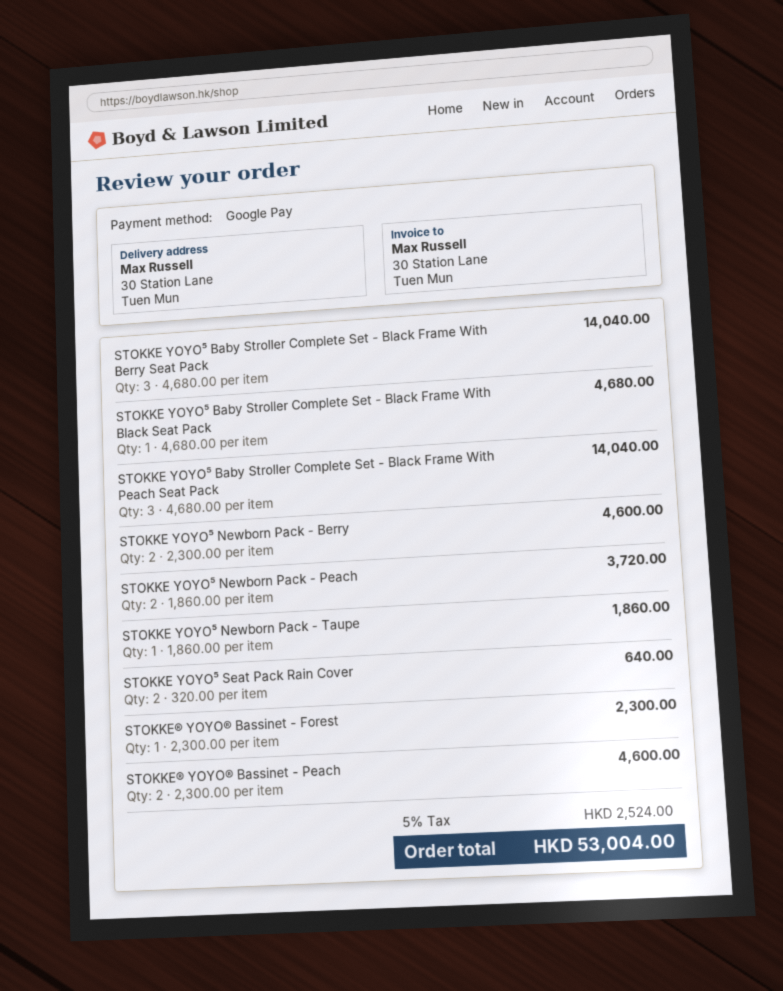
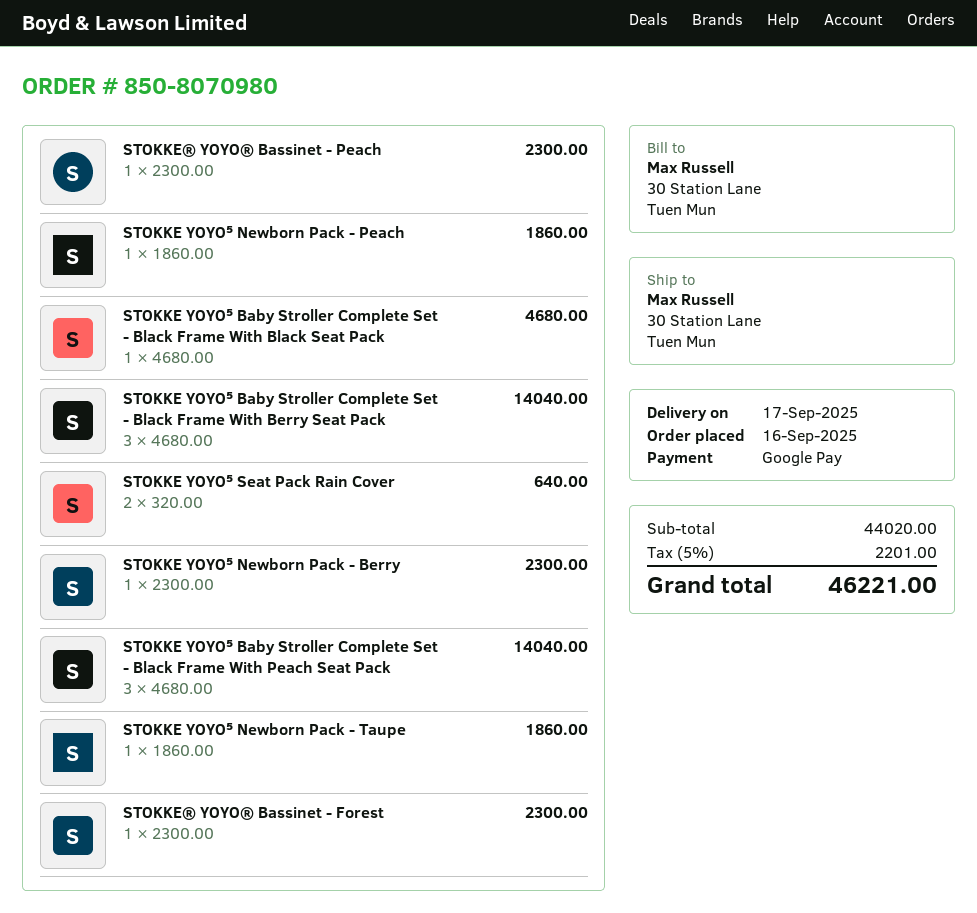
STOKKE YOYO⁵ Newborn Pack - Berry: 2 x 2300.00 = 4600.00 -> 1 x 2300.00 = 2300.00
STOKKE YOYO⁵ Newborn Pack - Peach: 2 x 1860.00 = 3720.00 -> 1 x 1860.00 = 1860.00
STOKKE® YOYO® Bassinet - Peach: 2 x 2300.00 = 4600.00 -> 1 x 2300.00 = 2300.00
tax: 5% = 2524.00 -> 5% = 2201.00
total: 53004.00 -> 46221.00

